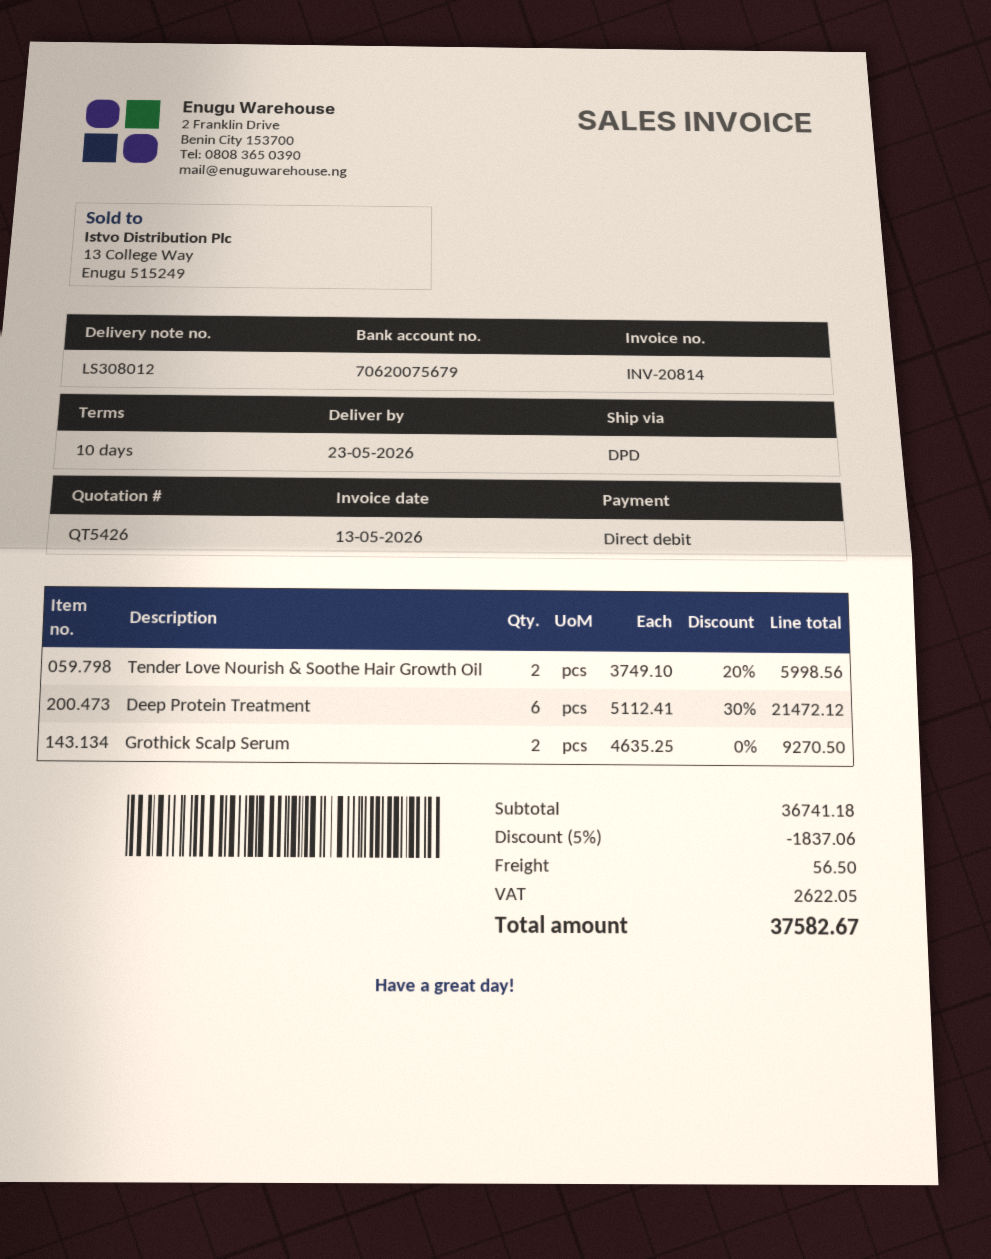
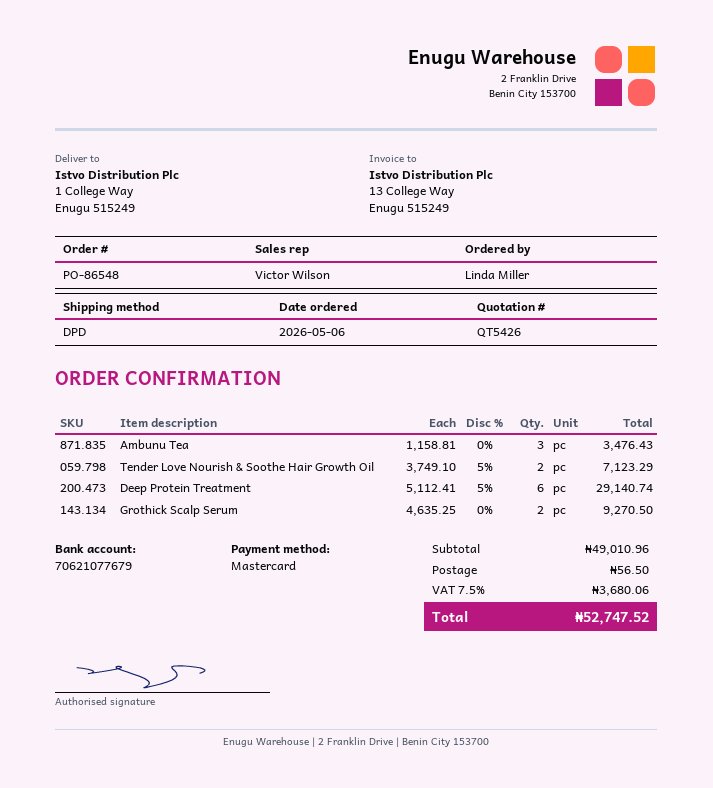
payment method: direct debit -> Mastercard
bank account: 70620075679 -> 70621077679
Tender Love Nourish & Soothe Hair Growth Oil: 2 x 3749.10 - 20% = 5998.56 -> 2 x 3749.10 - 5% = 7123.29
Deep Protein Treatment: 6 x 5112.41 - 30% = 21472.12 -> 6 x 5112.41 - 5% = 29140.74
Ambunu Tea: none -> 3 x 1158.81 = 3476.43
subtotal: 36741.18 -> 49010.96
discount: 5% = 1837.06 -> none
tax: 2622.05 -> 3680.06
total: 37582.67 -> 52747.52

